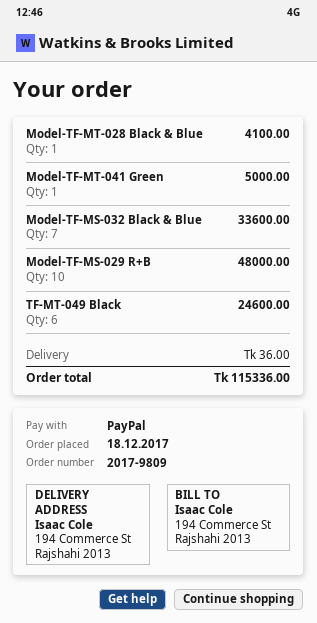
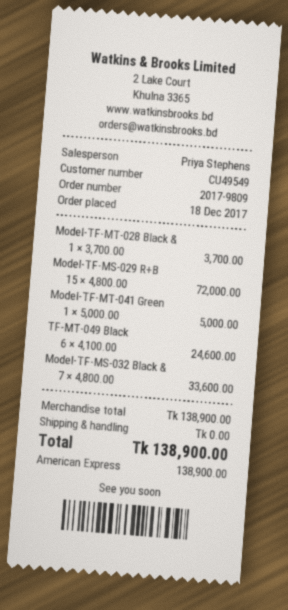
payment method: PayPal -> American Express
Model-TF-MT-028 Black & Blue: 1 for 4100.00 -> 1 for 3700.00
Model-TF-MS-029 R+B: 10 for 48000.00 -> 15 for 72000.00
shipping: 36.00 -> 0.00
total: 115336.00 -> 138900.00

